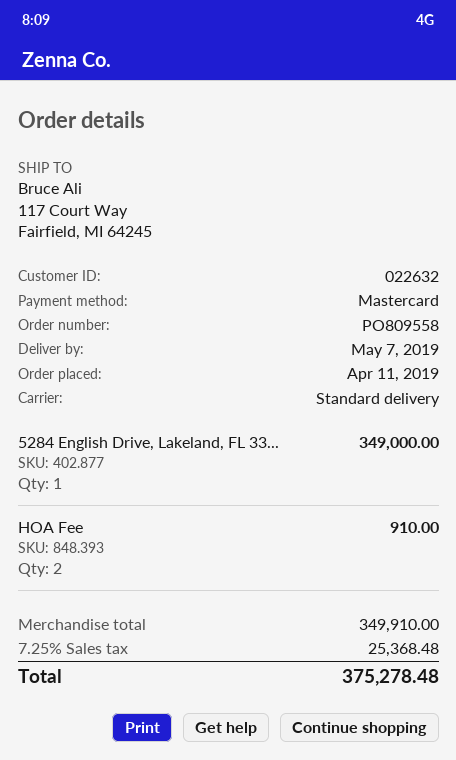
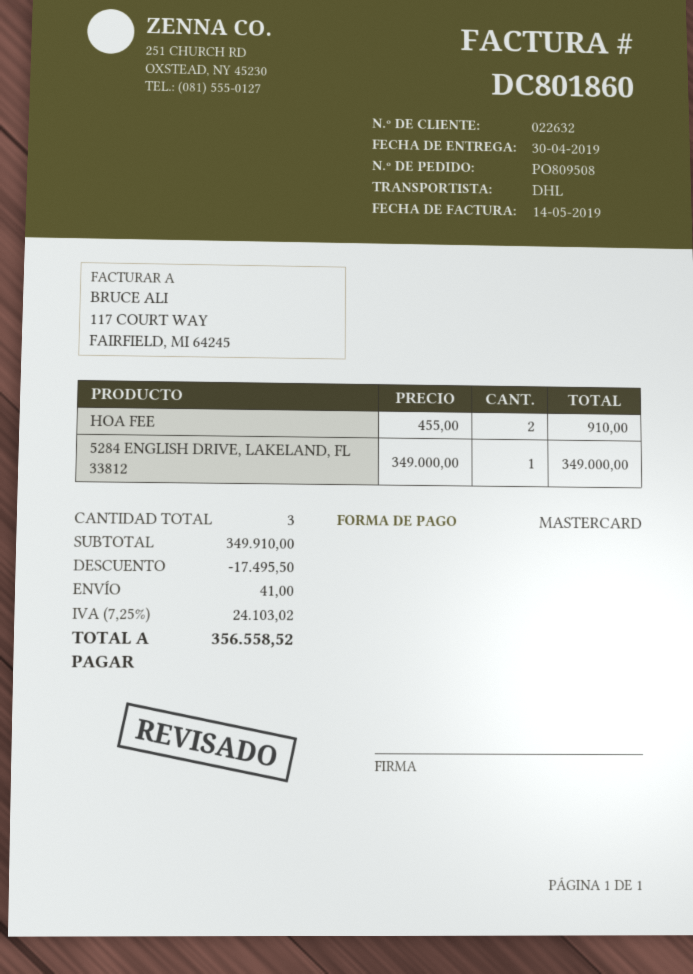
order number: PO809558 -> PO809508
delivery date: 2019-05-07 -> 2019-04-30
shipping method: standard -> DHL
discount: none -> 17495.50
shipping: none -> 41.00
tax: 7.25% = 25368.48 -> 7.25% = 24103.02
total: 375278.48 -> 356558.52

